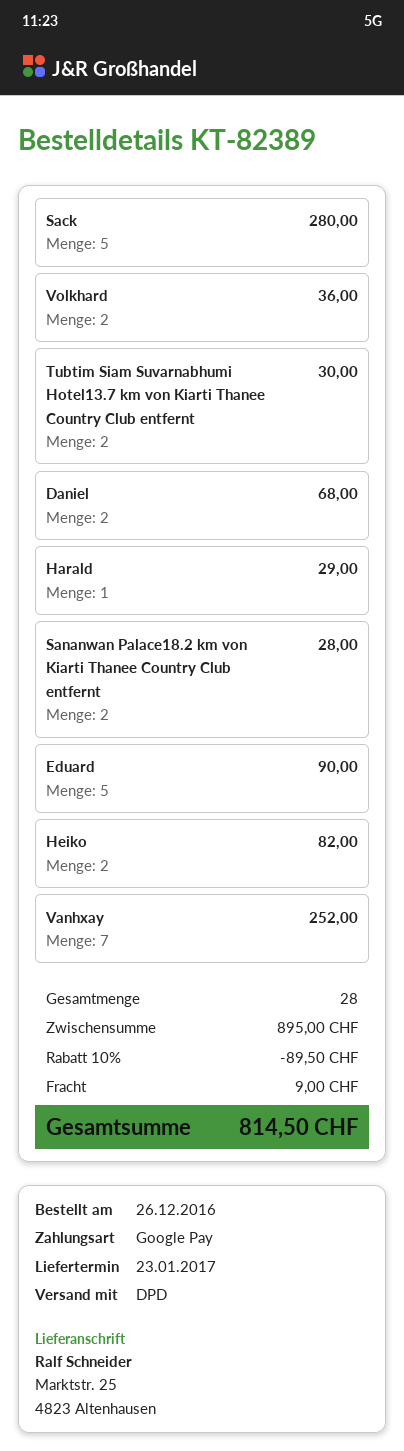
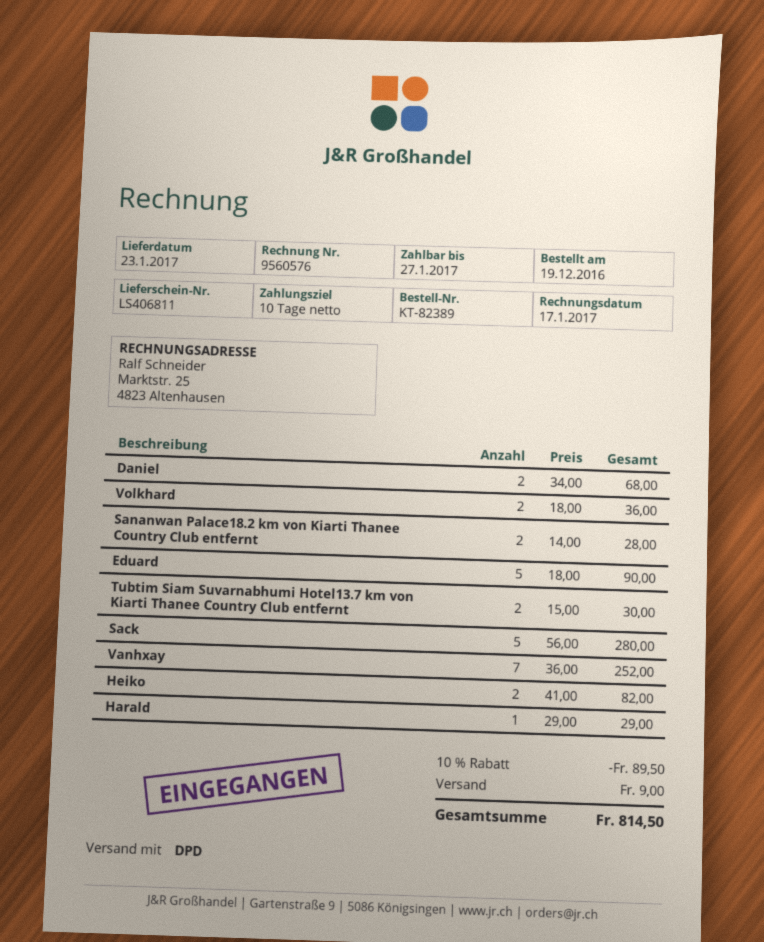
order date: 2016-12-26 -> 2016-12-19

